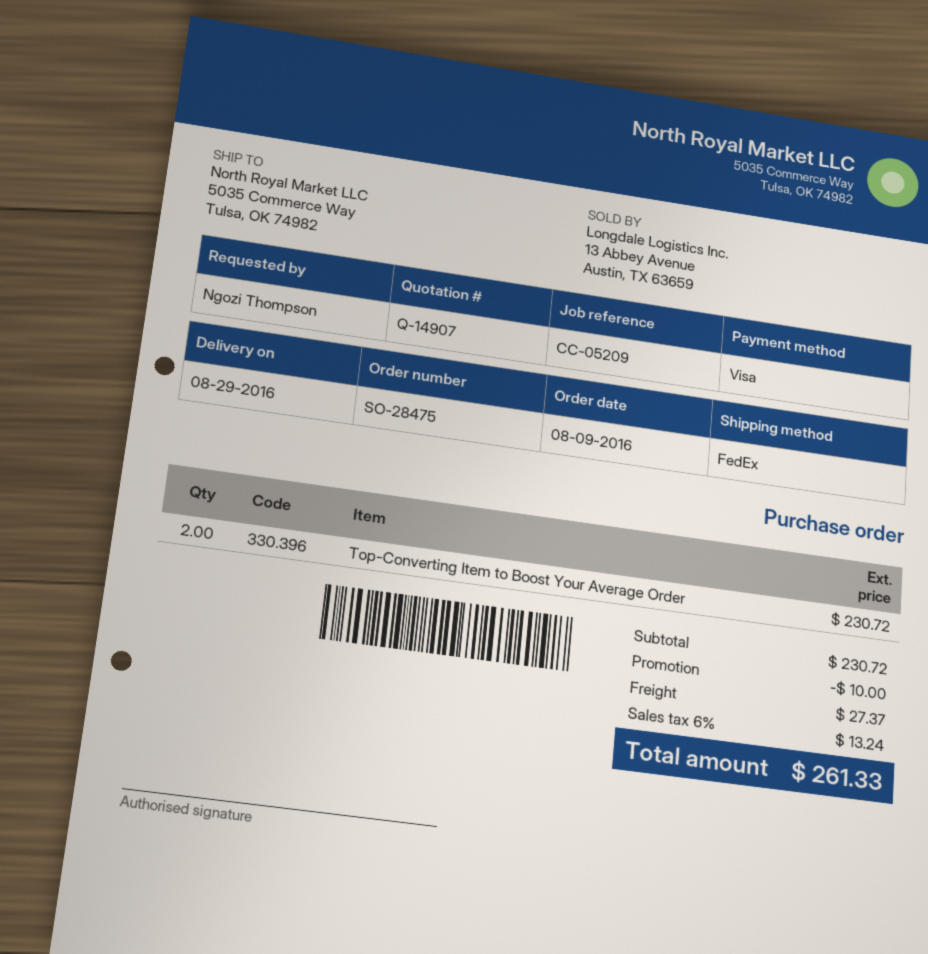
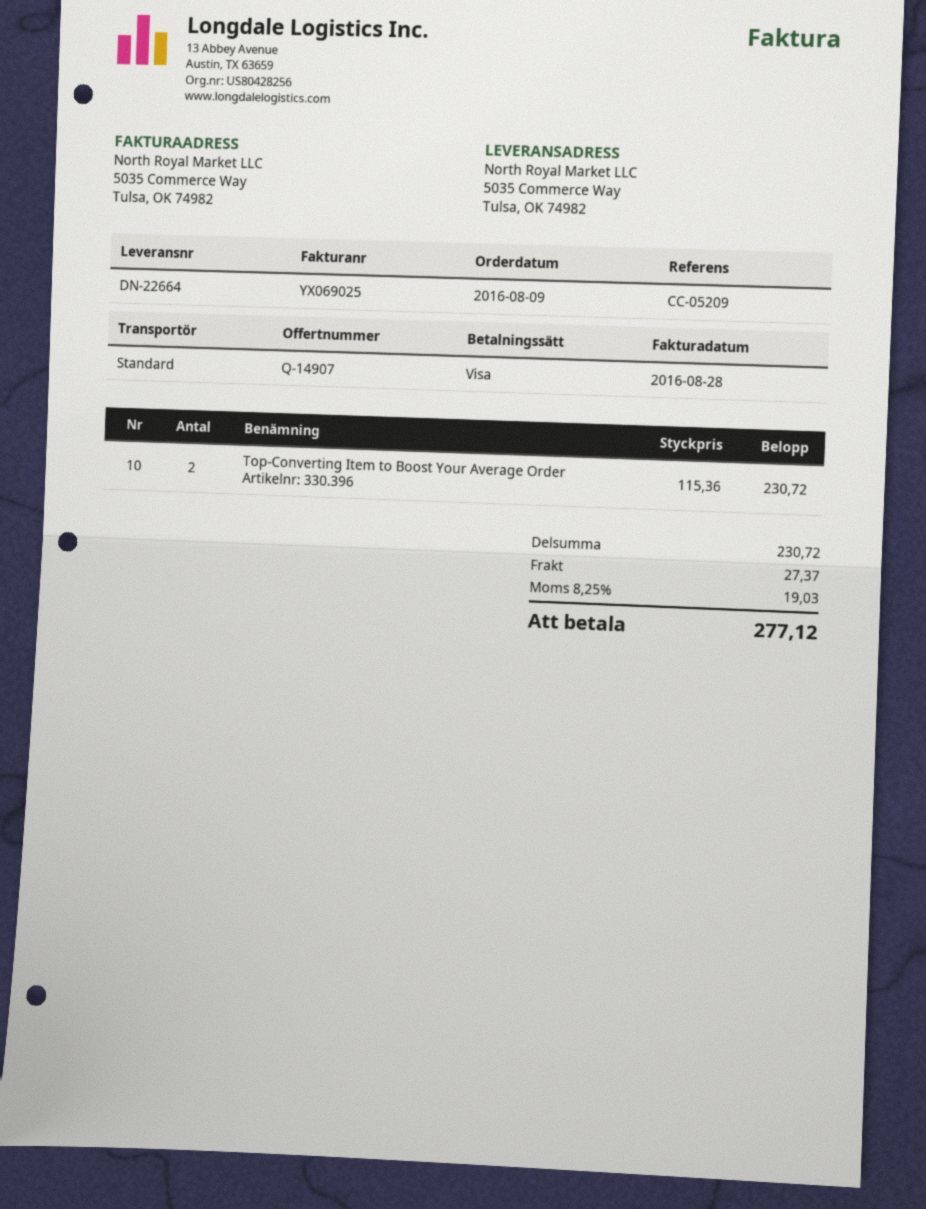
shipping method: FedEx -> standard
discount: 10.00 -> none
tax: 6% = 13.24 -> 8.25% = 19.03
total: 261.33 -> 277.12

